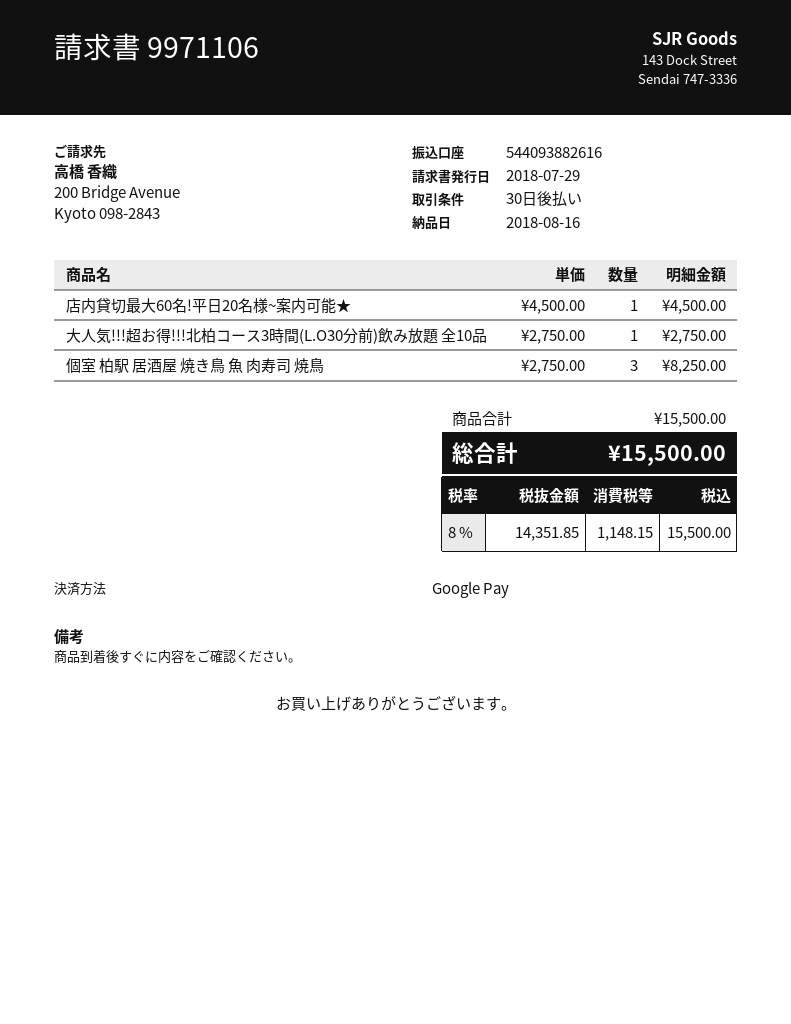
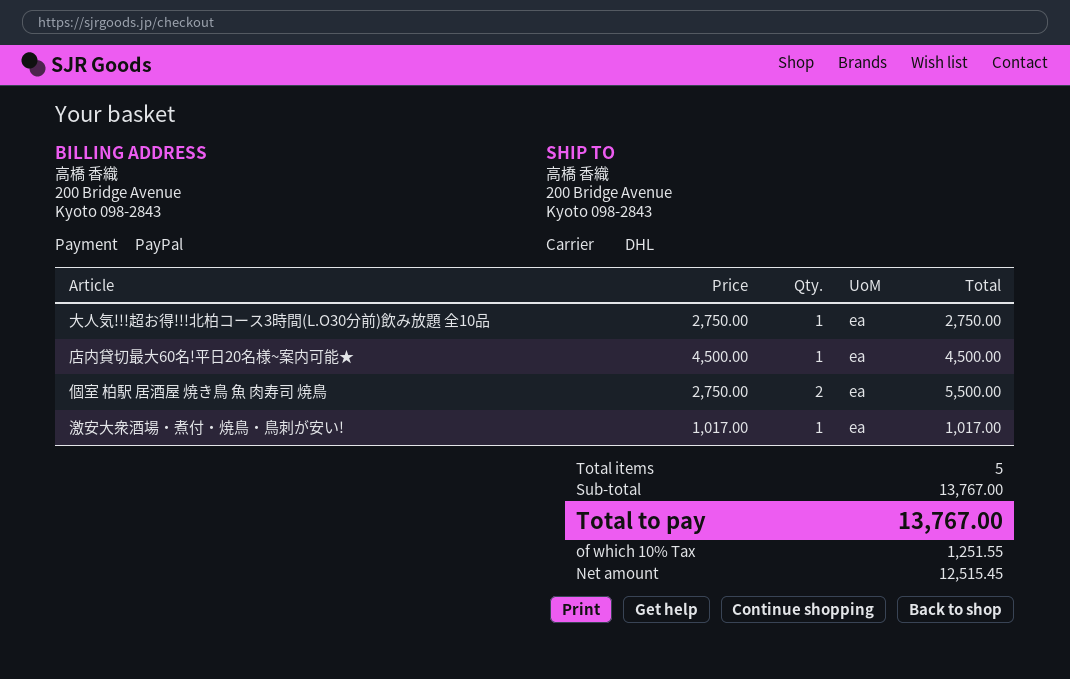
payment method: Google Pay -> PayPal
個室 柏駅 居酒屋 焼き鳥 魚 肉寿司 焼鳥: 3 x 2750.00 = 8250.00 -> 2 x 2750.00 = 5500.00
激安大衆酒場・煮付・焼鳥・鳥刺が安い!: none -> 1 x 1017.00 = 1017.00
subtotal: 15500.00 -> 13767.00
net: 14351.85 -> 12515.45
tax: 8% = 1148.15 -> 10% = 1251.55
total: 15500.00 -> 13767.00

